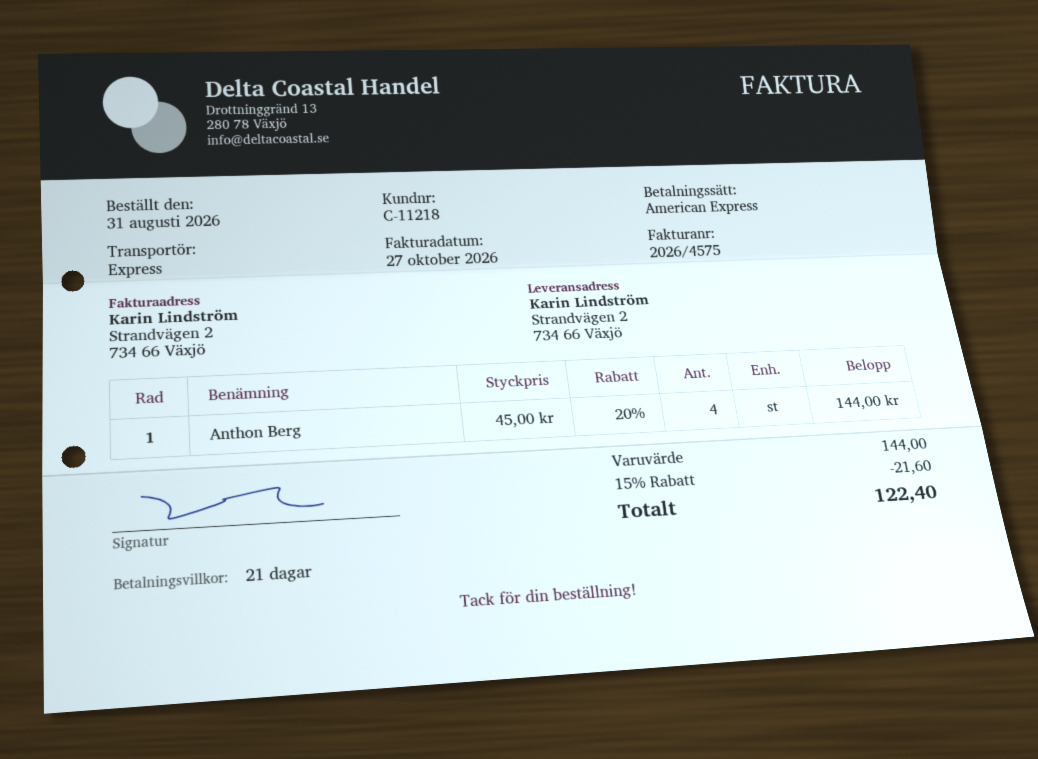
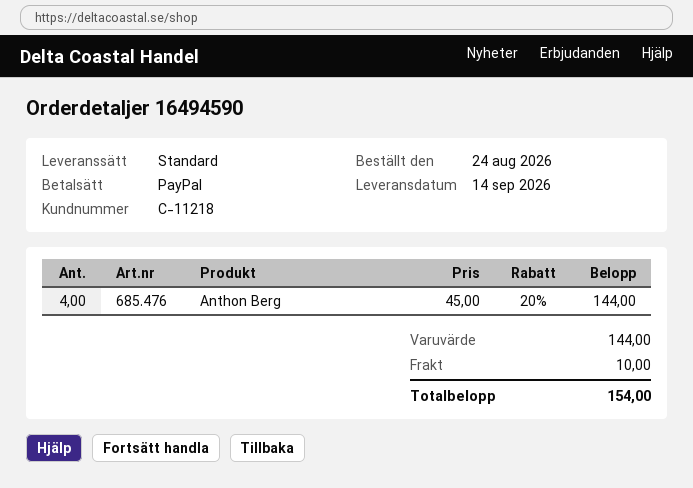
order date: 2026-08-31 -> 2026-08-24
payment method: American Express -> PayPal
shipping method: express -> standard
discount: 15% = 21.60 -> none
shipping: none -> 10.00
total: 122.40 -> 154.00

